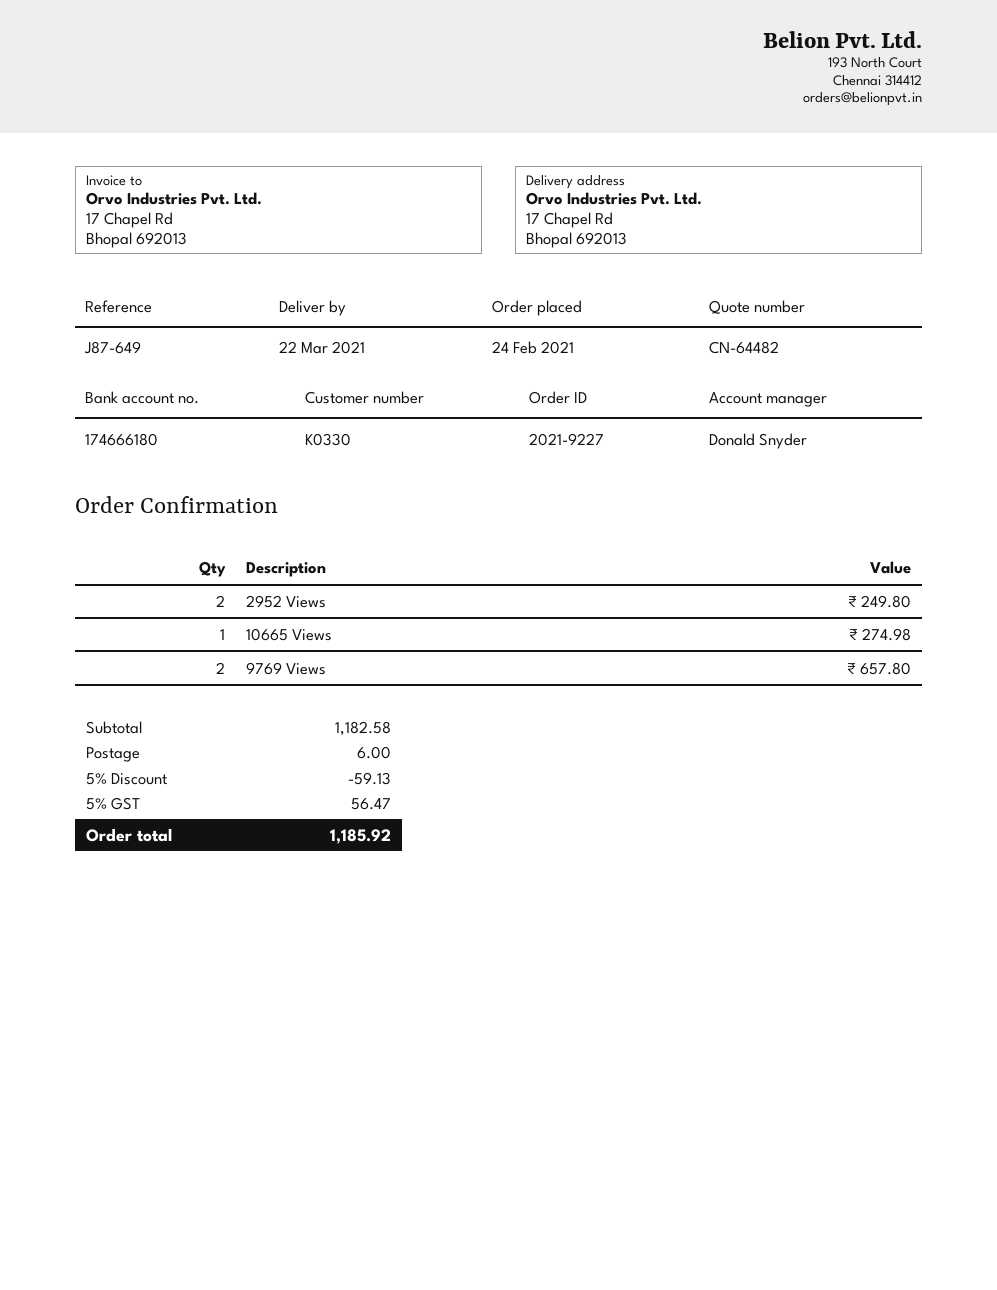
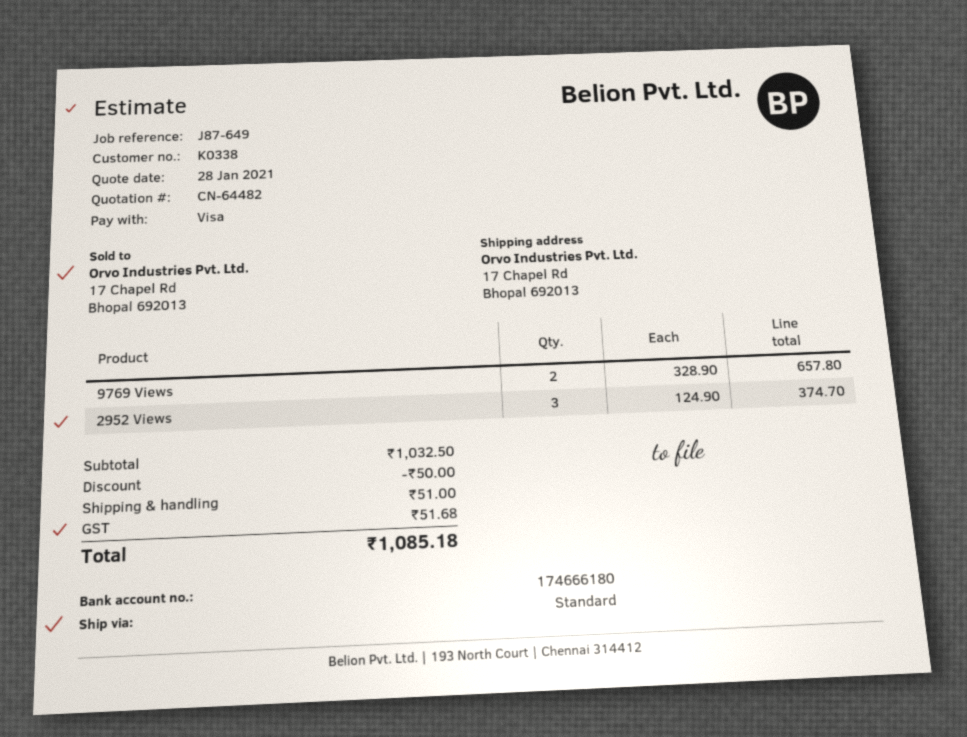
customer number: K0330 -> K0338
2952 Views: 2 for 249.80 -> 3 for 374.70
10665 Views: 1 for 274.98 -> none
subtotal: 1182.58 -> 1032.50
discount: 59.13 -> 50.00
shipping: 6.00 -> 51.00
tax: 56.47 -> 51.68
total: 1185.92 -> 1085.18

